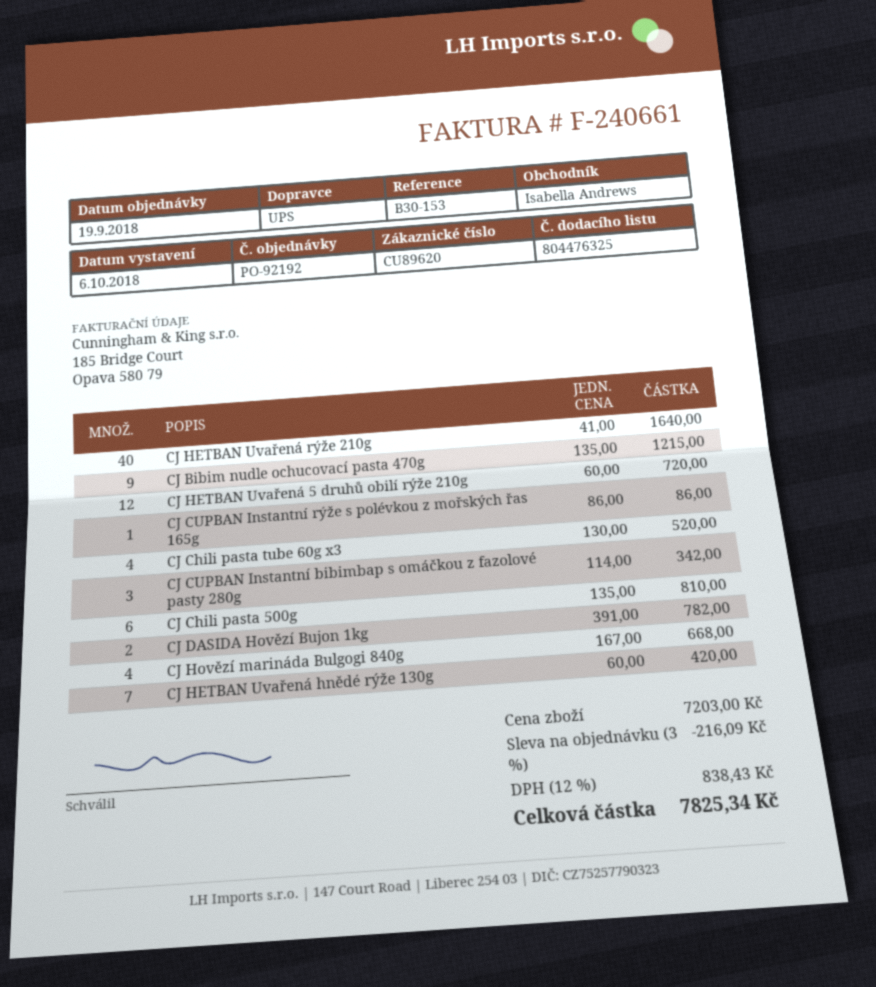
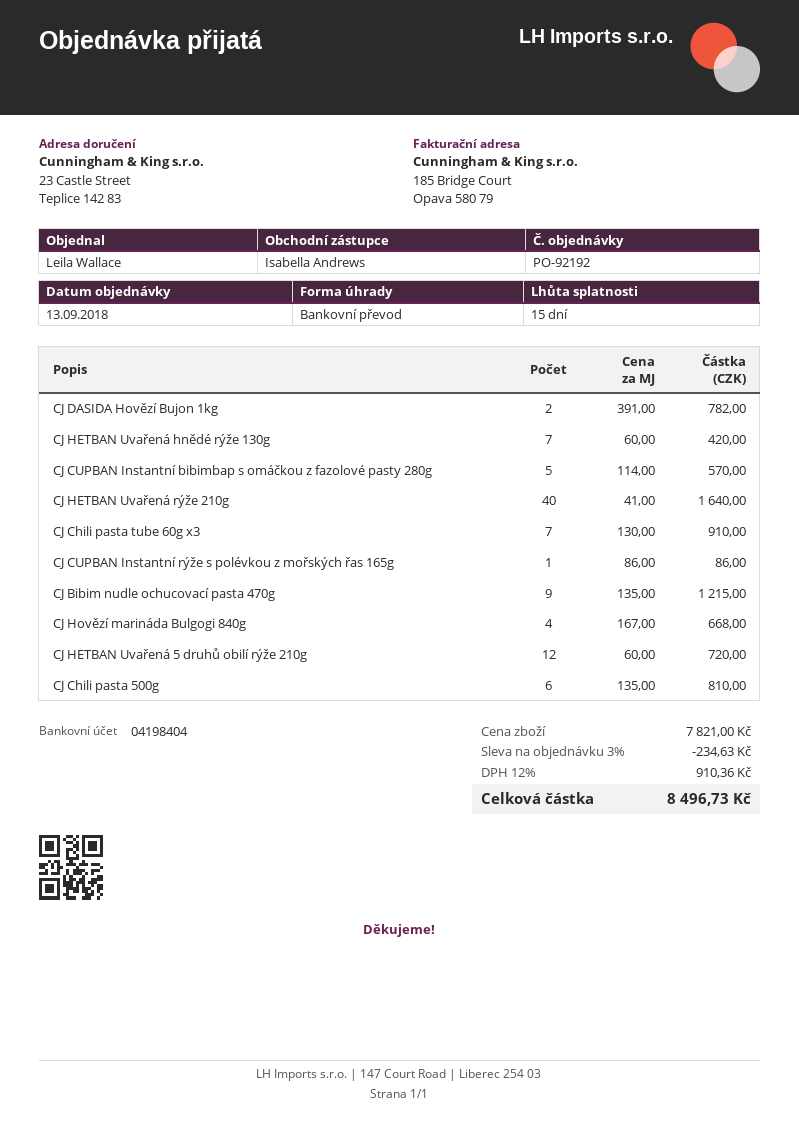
order date: 2018-09-19 -> 2018-09-13
CJ Chili pasta tube 60g x3: 4 x 130.00 = 520.00 -> 7 x 130.00 = 910.00
CJ CUPBAN Instantní bibimbap s omáčkou z fazolové pasty 280g: 3 x 114.00 = 342.00 -> 5 x 114.00 = 570.00
subtotal: 7203.00 -> 7821.00
discount: 3% = 216.09 -> 3% = 234.63
tax: 12% = 838.43 -> 12% = 910.36
total: 7825.34 -> 8496.73

